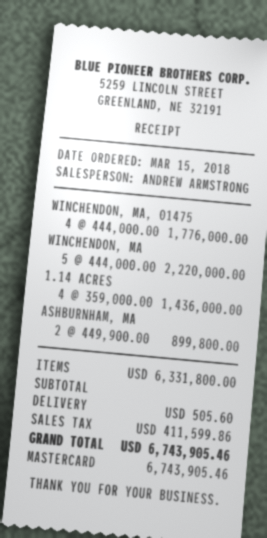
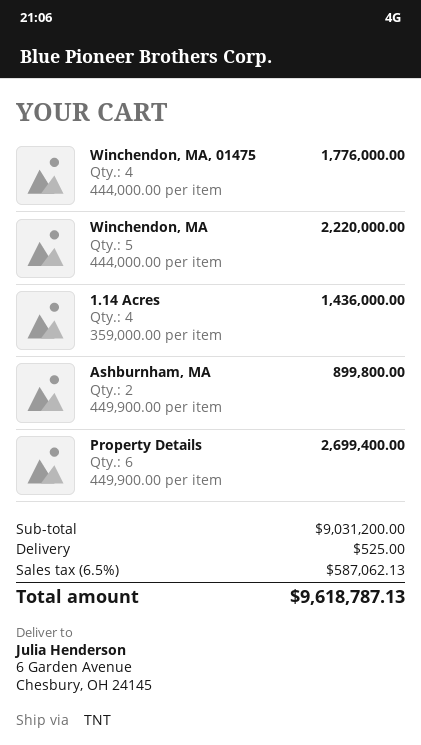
Property Details: none -> 6 x 449900.00 = 2699400.00
subtotal: 6331800.00 -> 9031200.00
shipping: 505.60 -> 525.00
tax: 411599.86 -> 587062.13
total: 6743905.46 -> 9618787.13

